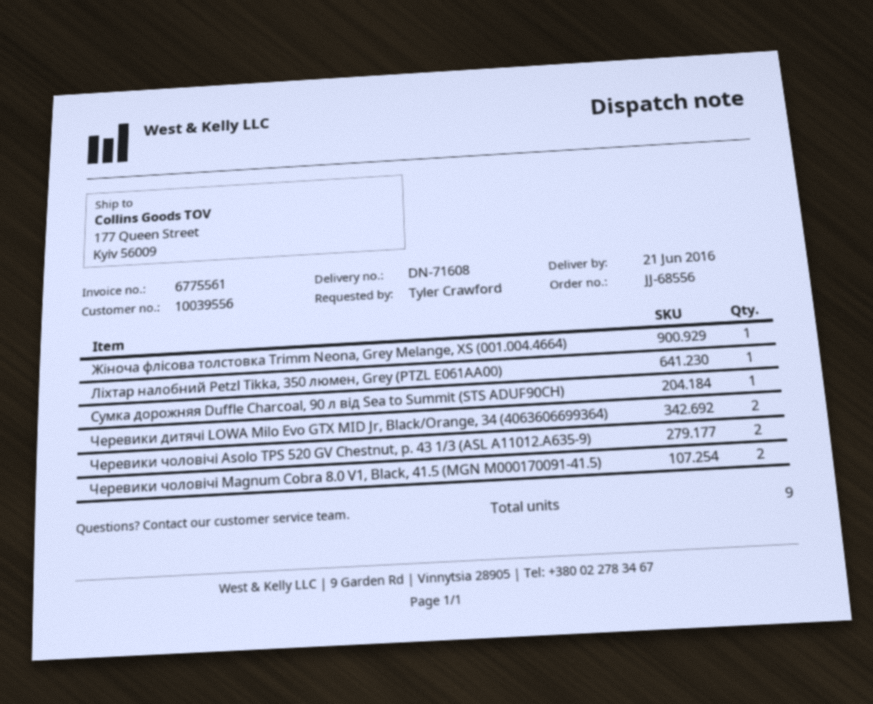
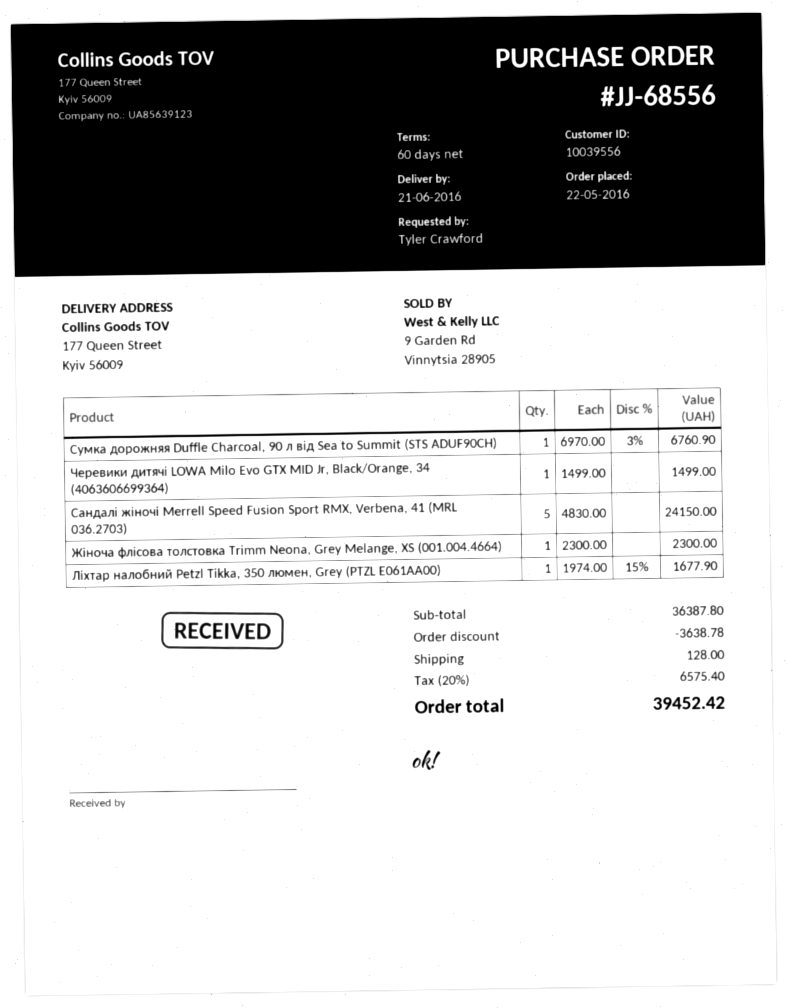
Черевики дитячі LOWA Milo Evo GTX MID Jr, Black/Orange, 34 (4063606699364): 2 -> 1
Черевики чоловічі Asolo TPS 520 GV Chestnut, р. 43 1/3 (ASL A11012.A635-9): 2 -> none
Черевики чоловічі Magnum Cobra 8.0 V1, Black, 41.5 (MGN M000170091-41.5): 2 -> none
Сандалі жіночі Merrell Speed Fusion Sport RMX, Verbena, 41 (MRL 036.2703): none -> 5

